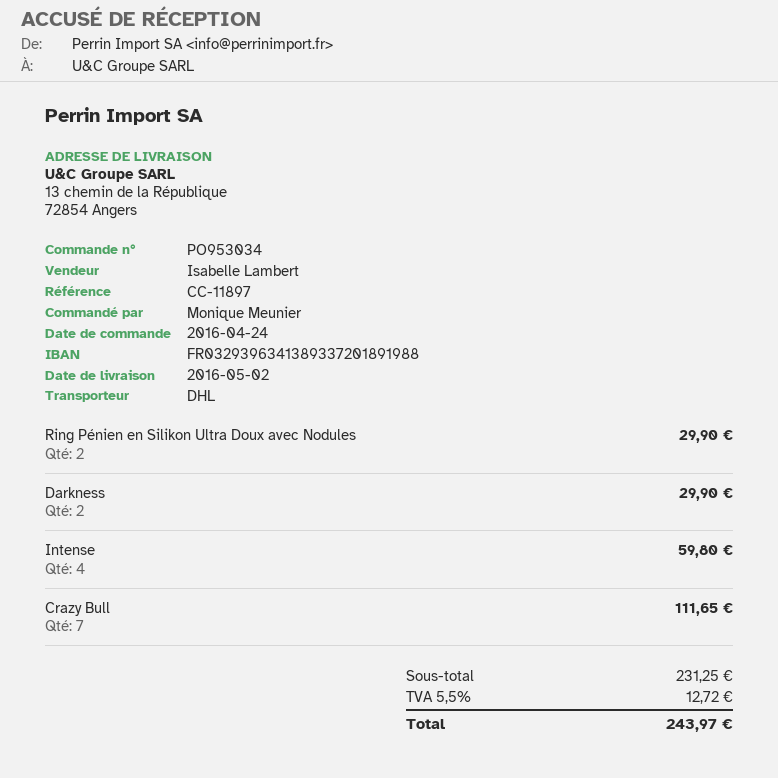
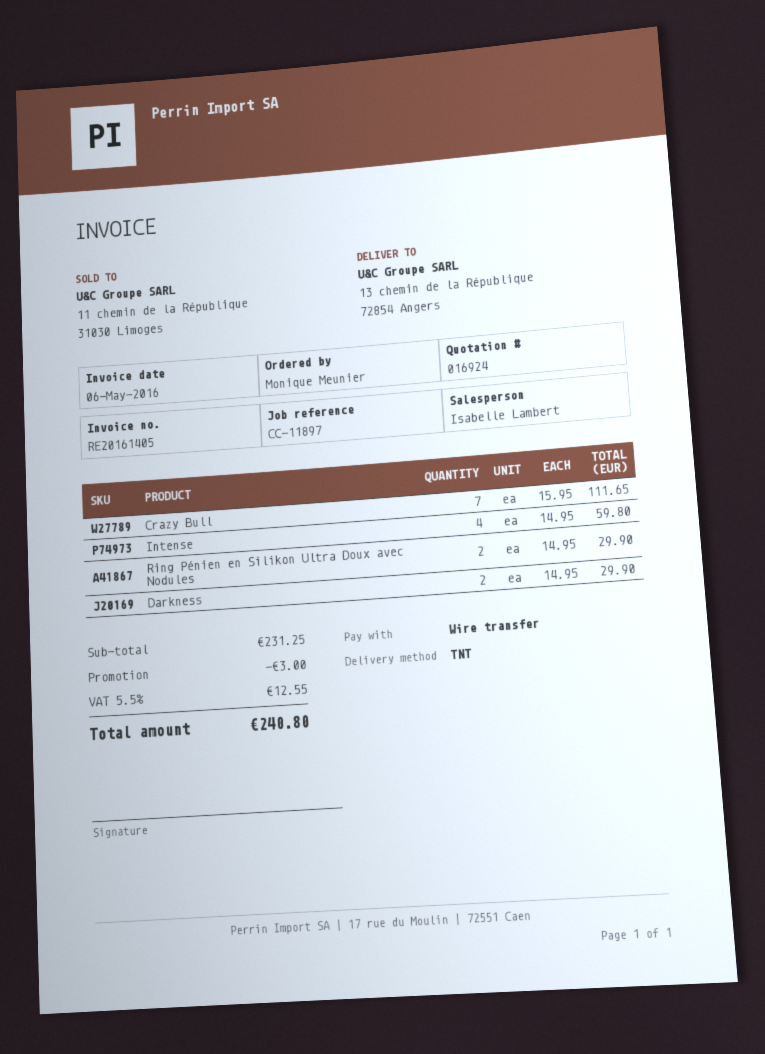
shipping method: DHL -> TNT
discount: none -> 3.00
tax: 5.5% = 12.72 -> 5.5% = 12.55
total: 243.97 -> 240.80

